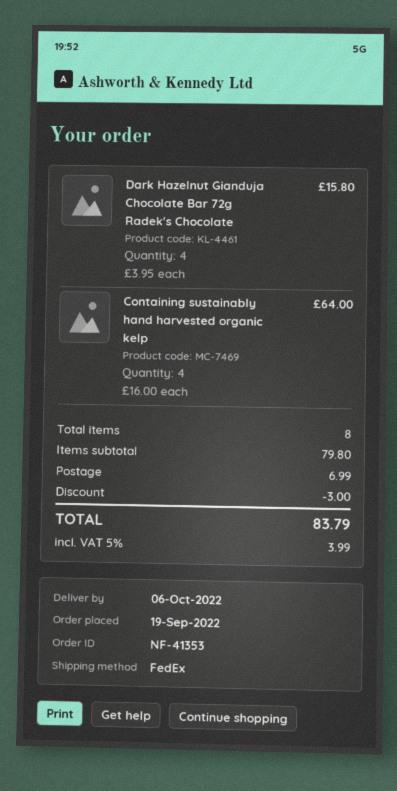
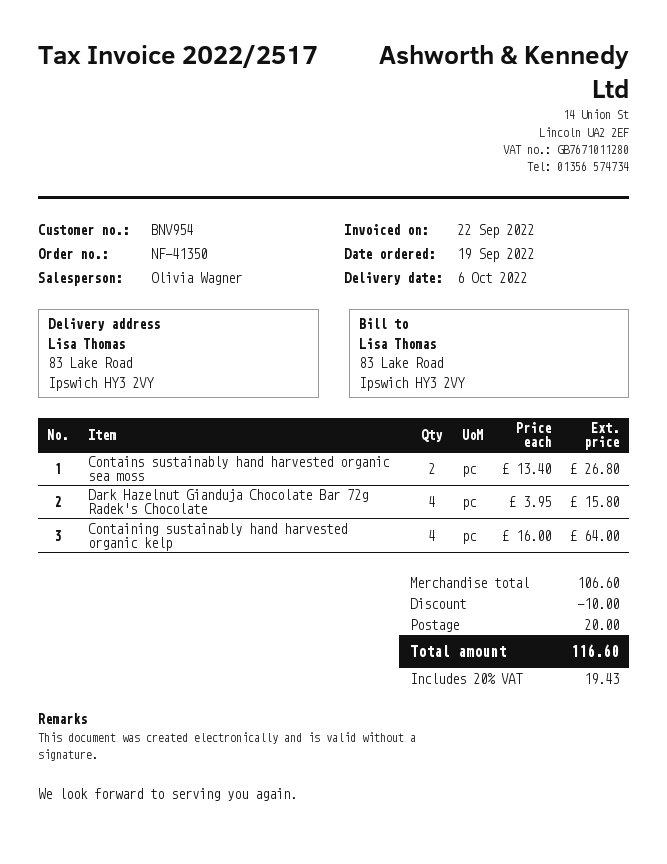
order number: NF-41353 -> NF-41350
Contains sustainably hand harvested organic sea moss: none -> 2 x 13.40 = 26.80
subtotal: 79.80 -> 106.60
discount: 3.00 -> 10.00
shipping: 6.99 -> 20.00
tax: 5% = 3.99 -> 20% = 19.43
total: 83.79 -> 116.60

